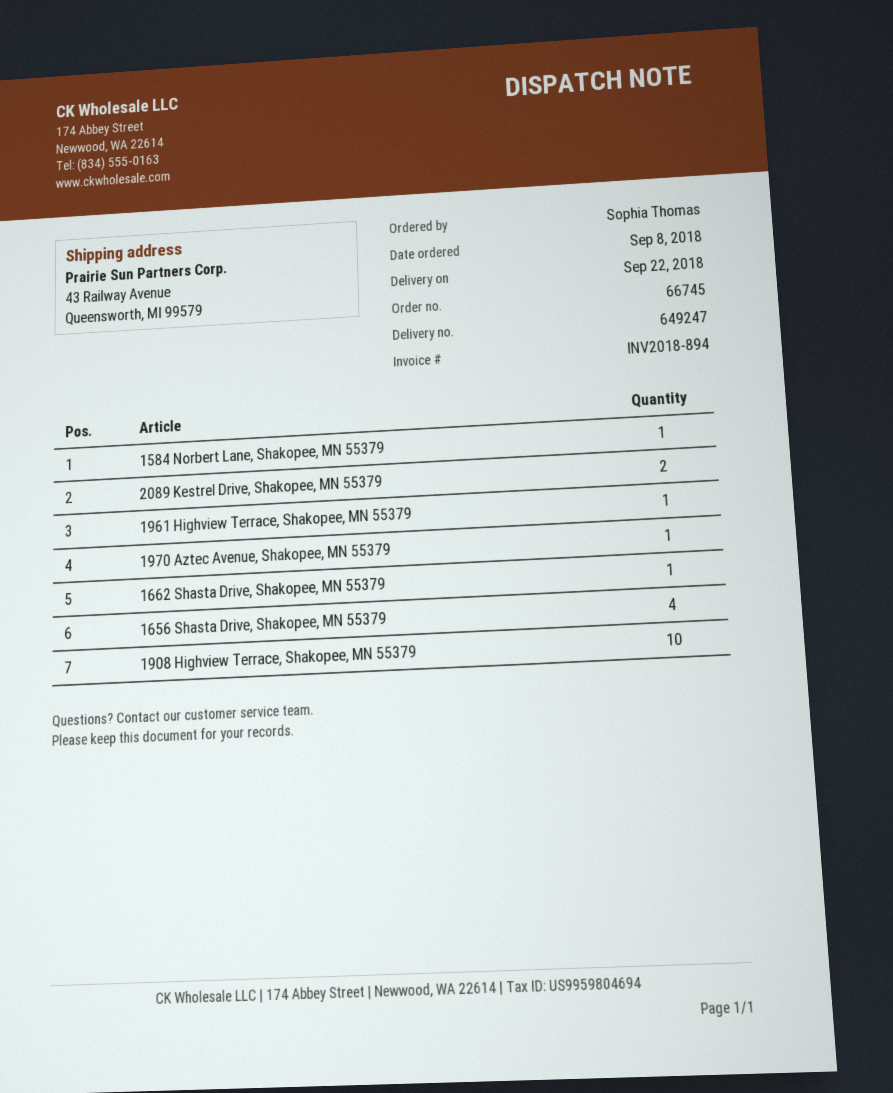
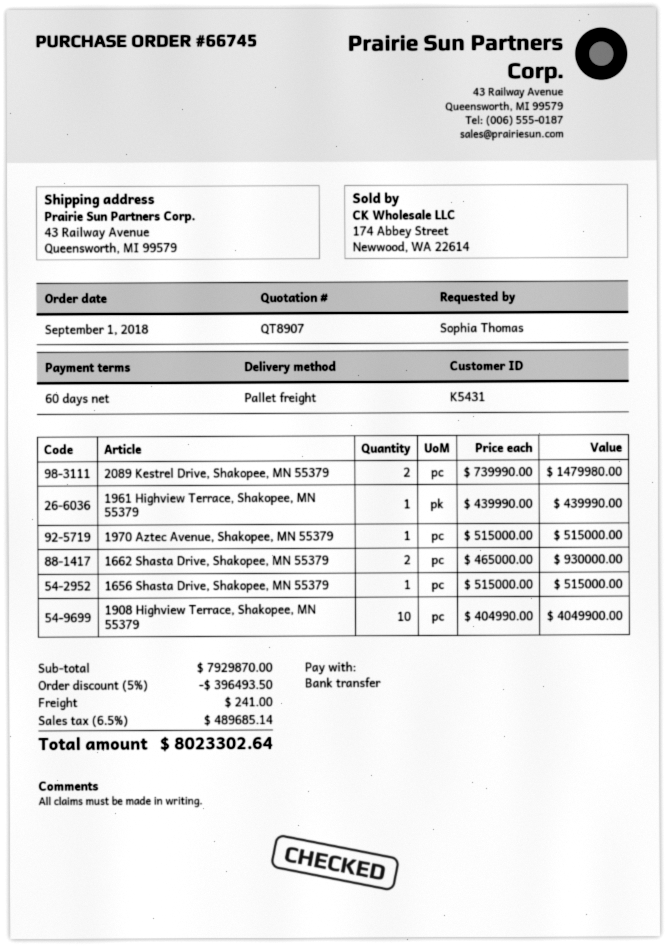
order date: 2018-09-08 -> 2018-09-01
1584 Norbert Lane, Shakopee, MN 55379: 1 -> none
1662 Shasta Drive, Shakopee, MN 55379: 1 -> 2
1656 Shasta Drive, Shakopee, MN 55379: 4 -> 1

